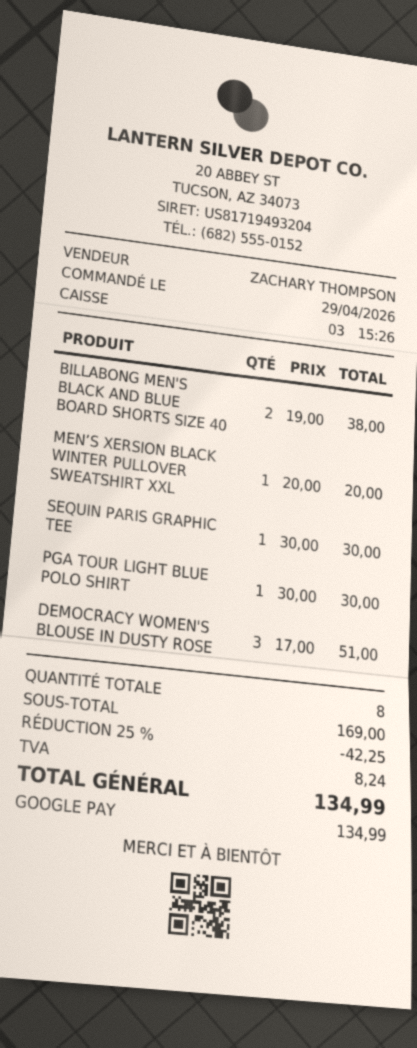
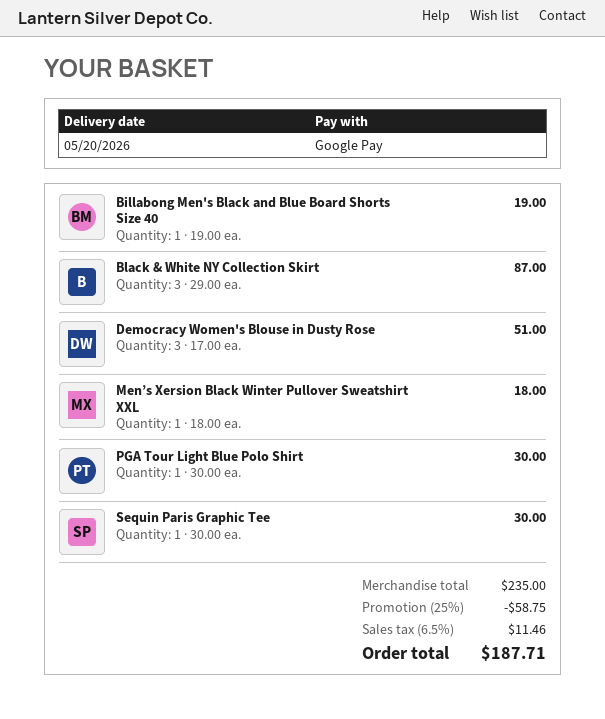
BILLABONG MEN'S BLACK AND BLUE BOARD SHORTS SIZE 40: 2 x 19.00 = 38.00 -> 1 x 19.00 = 19.00
MEN’S XERSION BLACK WINTER PULLOVER SWEATSHIRT XXL: 1 x 20.00 = 20.00 -> 1 x 18.00 = 18.00
Black & White NY Collection Skirt: none -> 3 x 29.00 = 87.00
subtotal: 169.00 -> 235.00
discount: 25% = 42.25 -> 25% = 58.75
tax: 8.24 -> 11.46
total: 134.99 -> 187.71

